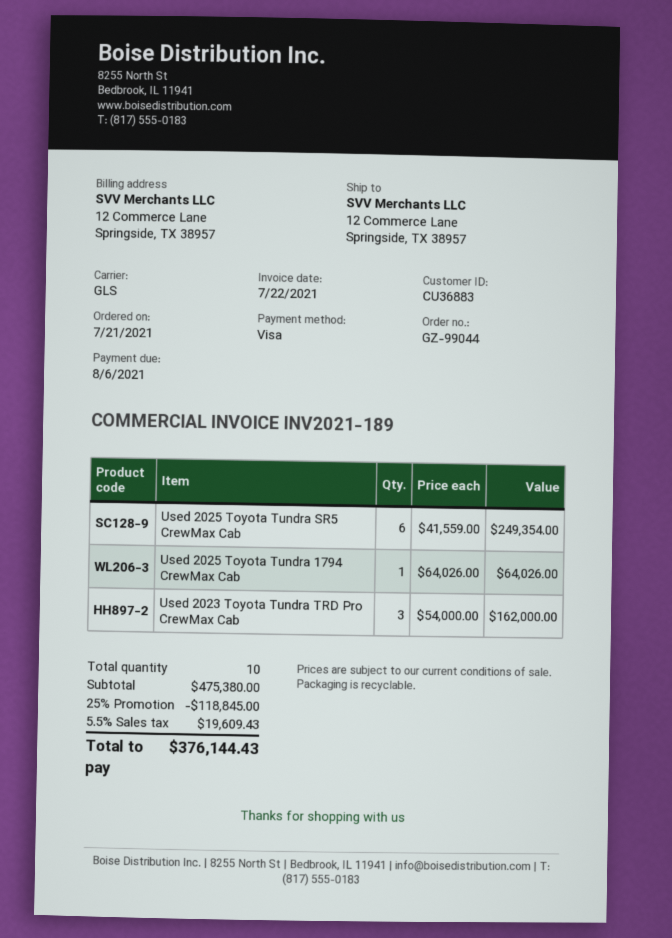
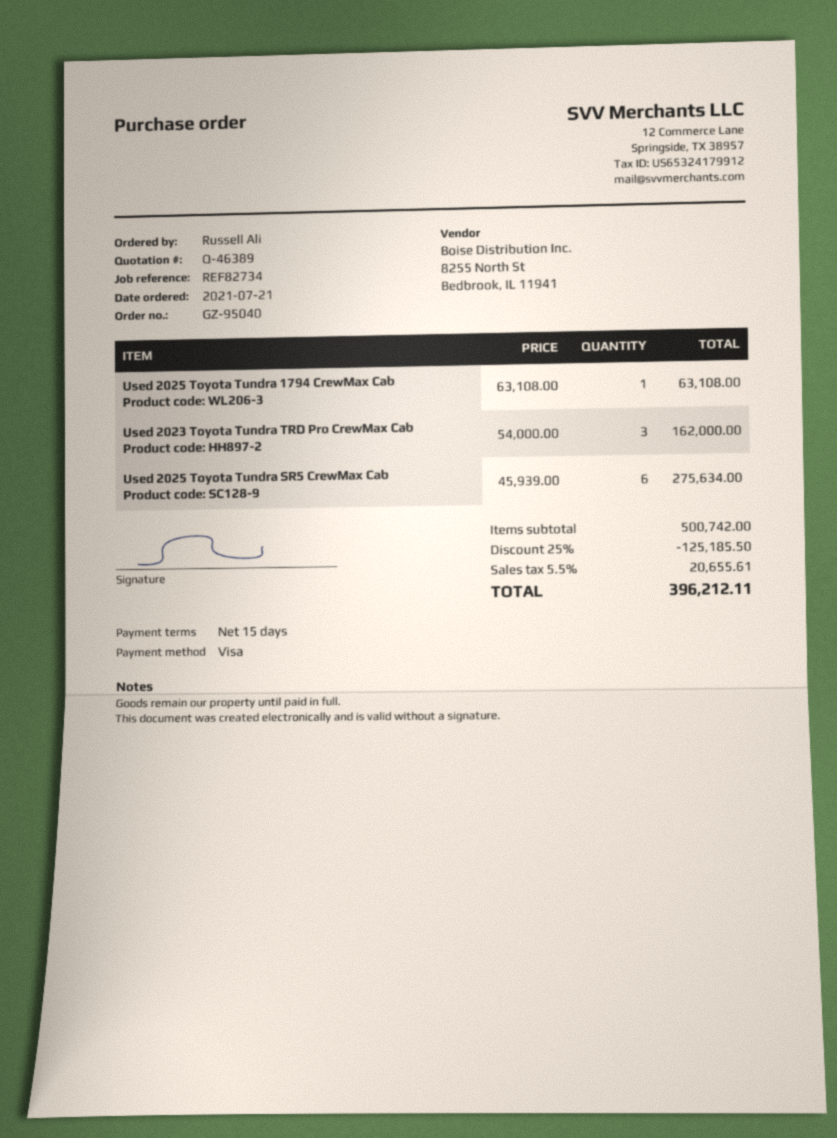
order number: GZ-99044 -> GZ-95040
Used 2025 Toyota Tundra SR5 CrewMax Cab: 6 x 41559.00 = 249354.00 -> 6 x 45939.00 = 275634.00
Used 2025 Toyota Tundra 1794 CrewMax Cab: 1 x 64026.00 = 64026.00 -> 1 x 63108.00 = 63108.00
subtotal: 475380.00 -> 500742.00
discount: 25% = 118845.00 -> 25% = 125185.50
tax: 5.5% = 19609.43 -> 5.5% = 20655.61
total: 376144.43 -> 396212.11

